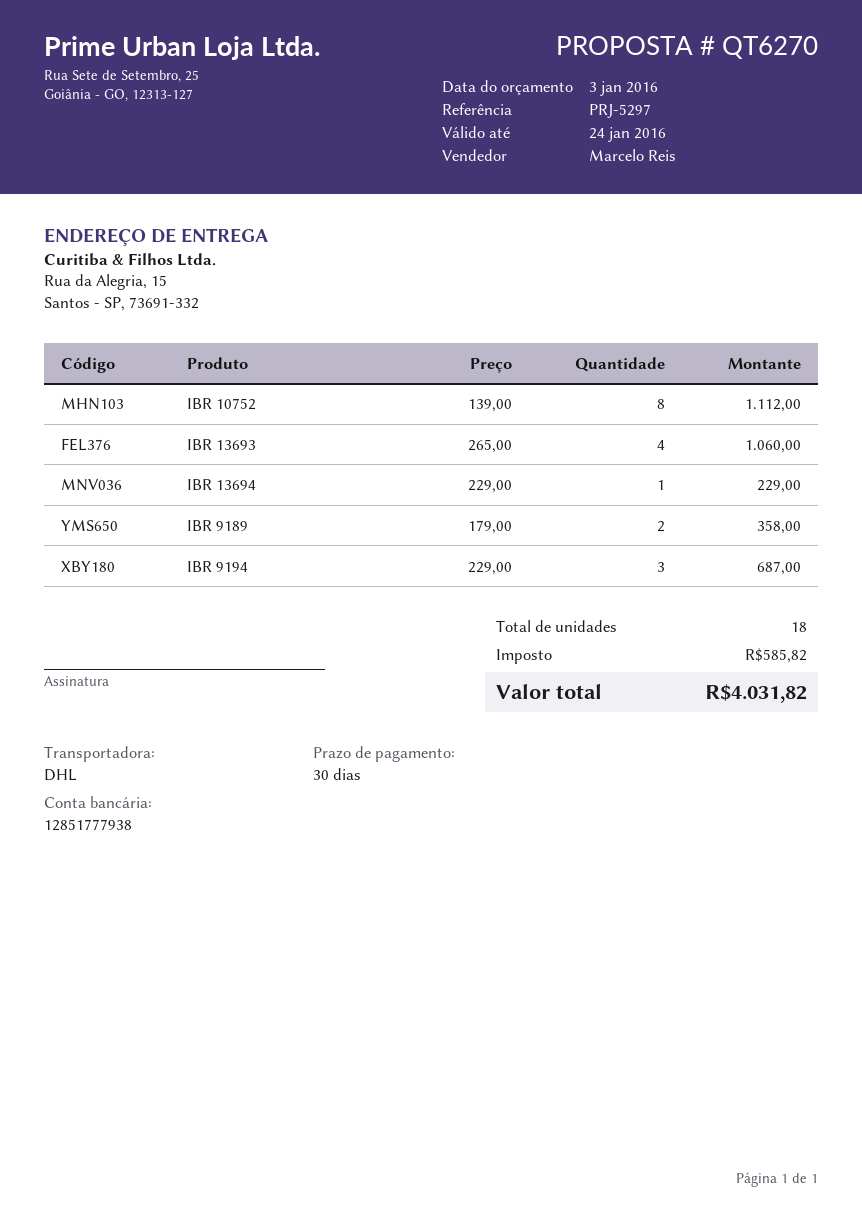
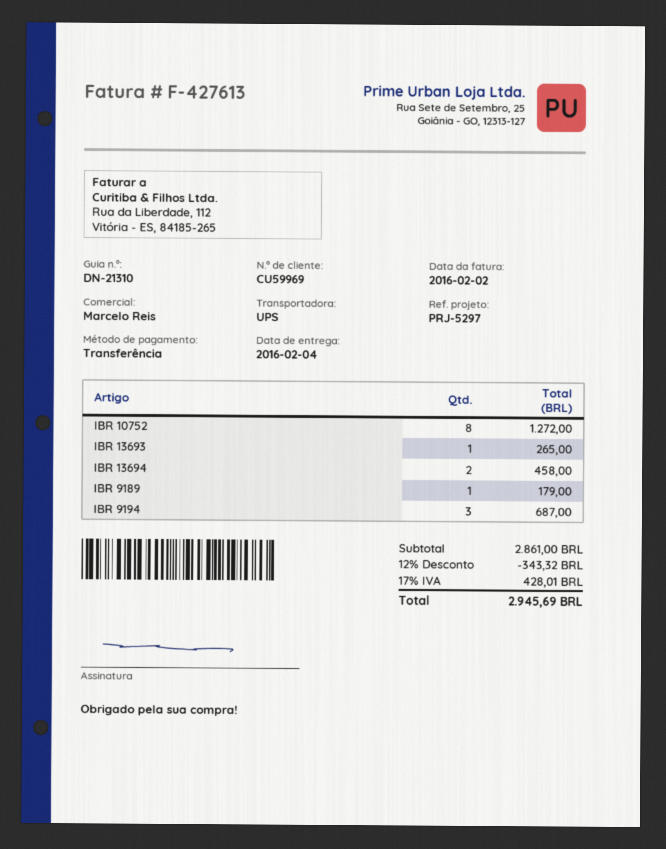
shipping method: DHL -> UPS
IBR 10752: 8 for 1112.00 -> 8 for 1272.00
IBR 13693: 4 for 1060.00 -> 1 for 265.00
IBR 13694: 1 for 229.00 -> 2 for 458.00
IBR 9189: 2 for 358.00 -> 1 for 179.00
discount: none -> 12% = 343.32
tax: 585.82 -> 428.01
total: 4031.82 -> 2945.69

